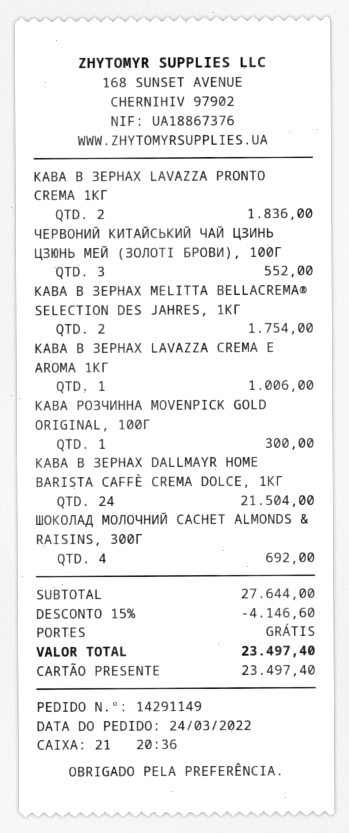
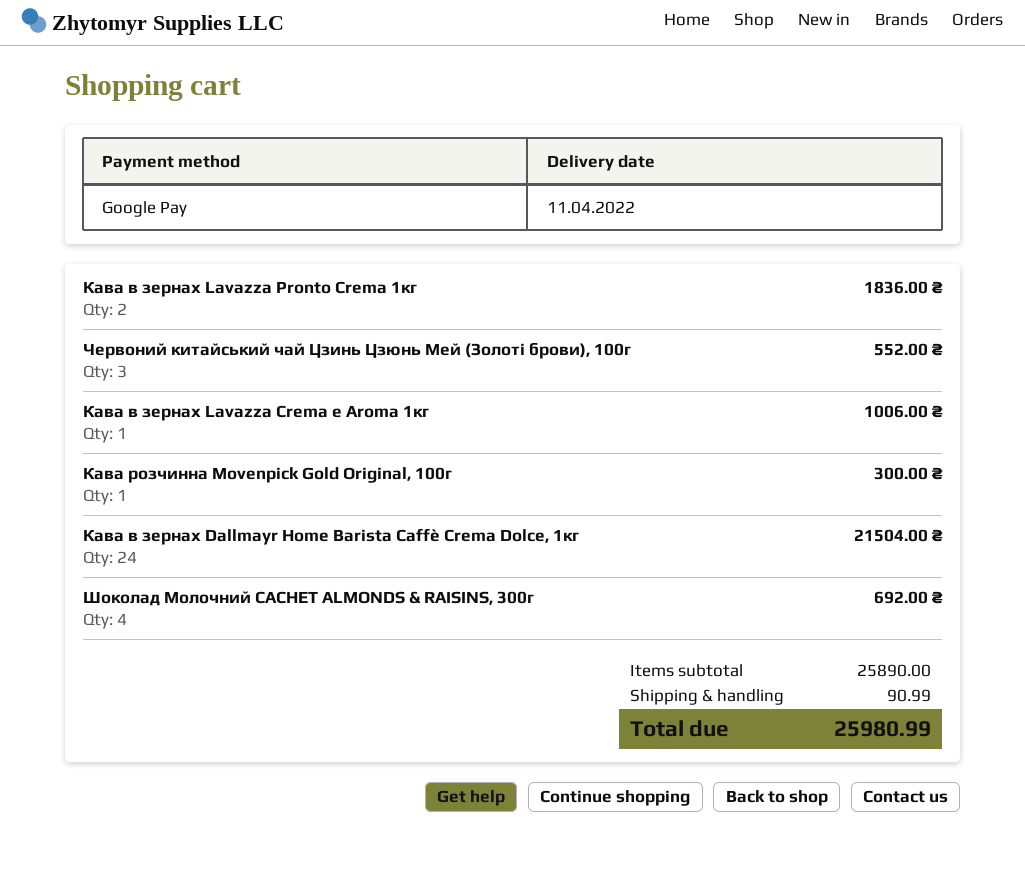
payment method: gift card -> Google Pay
КАВА В ЗЕРНАХ MELITTA BELLACREMA® SELECTION DES JAHRES, 1КГ: 2 for 1754.00 -> none
subtotal: 27644.00 -> 25890.00
discount: 15% = 4146.60 -> none
shipping: 0.00 -> 90.99
total: 23497.40 -> 25980.99

